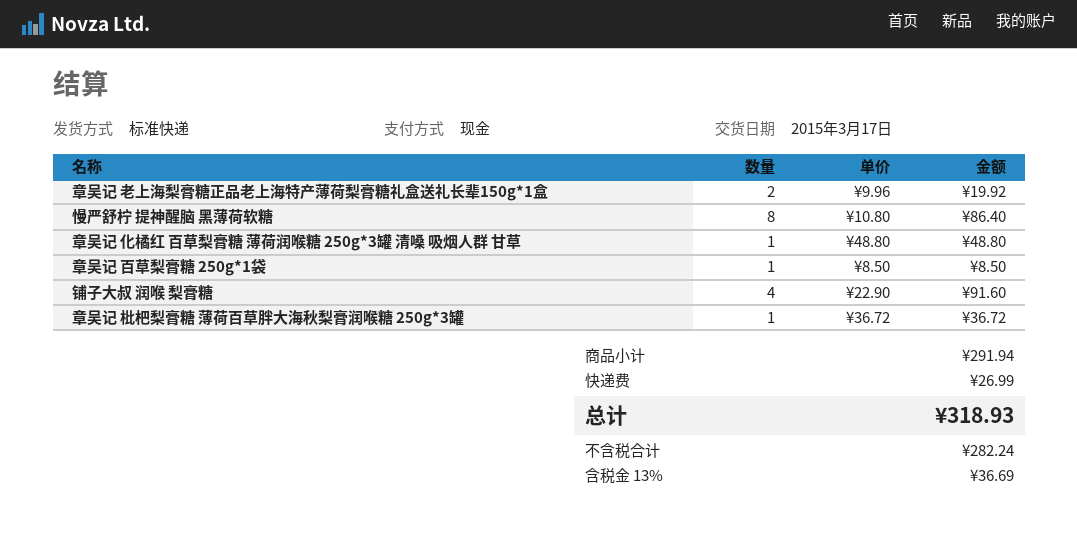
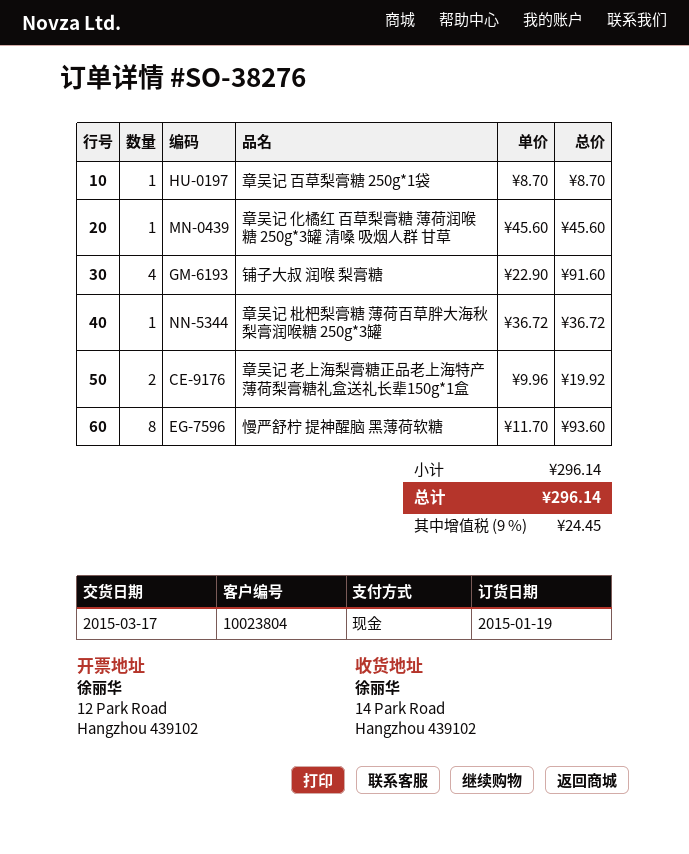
慢严舒柠 提神醒脑 黑薄荷软糖: 8 x 10.80 = 86.40 -> 8 x 11.70 = 93.60
章吴记 化橘红 百草梨膏糖 薄荷润喉糖 250g*3罐 清嗓 吸烟人群 甘草: 1 x 48.80 = 48.80 -> 1 x 45.60 = 45.60
章吴记 百草梨膏糖 250g*1袋: 1 x 8.50 = 8.50 -> 1 x 8.70 = 8.70
subtotal: 291.94 -> 296.14
shipping: 26.99 -> none
tax: 13% = 36.69 -> 9% = 24.45
total: 318.93 -> 296.14

